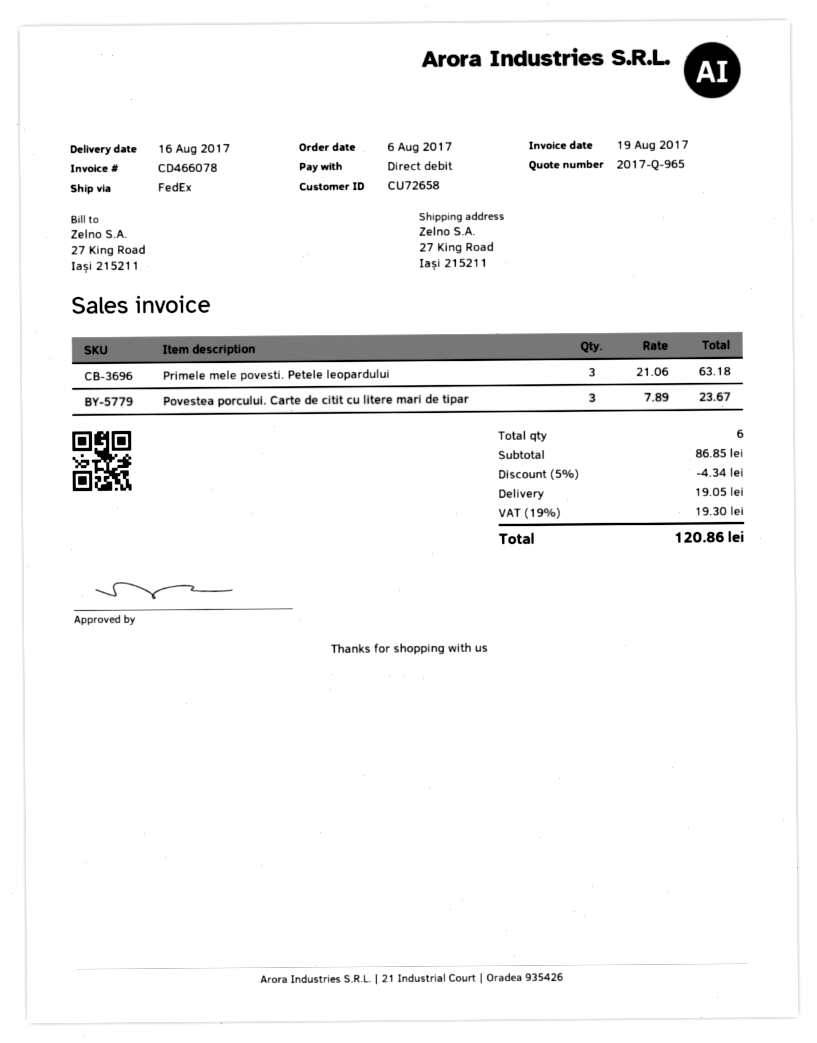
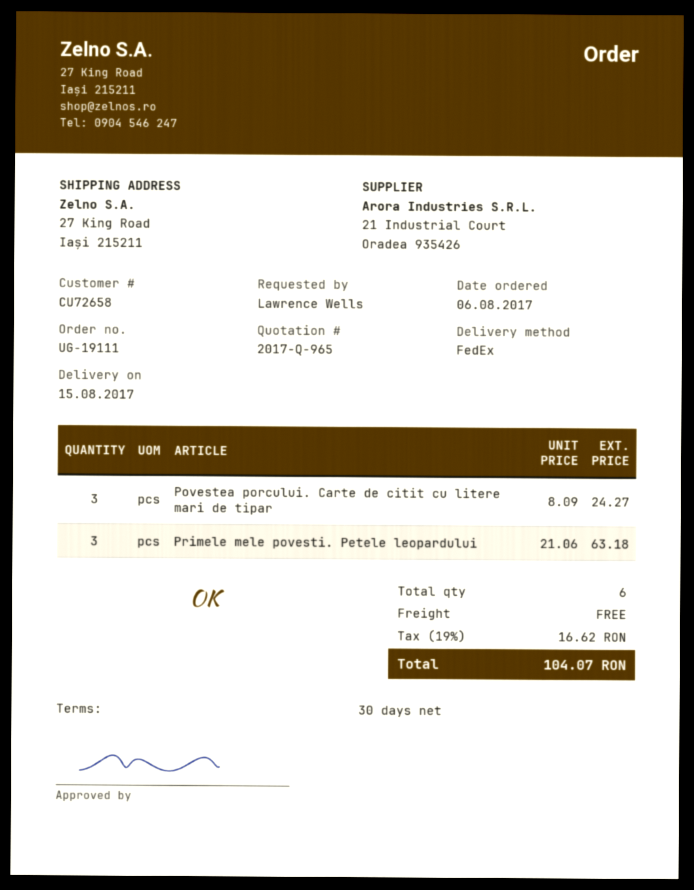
delivery date: 2017-08-16 -> 2017-08-15
Povestea porcului. Carte de citit cu litere mari de tipar: 3 x 7.89 = 23.67 -> 3 x 8.09 = 24.27
discount: 5% = 4.34 -> none
shipping: 19.05 -> 0.00
tax: 19% = 19.30 -> 19% = 16.62
total: 120.86 -> 104.07

